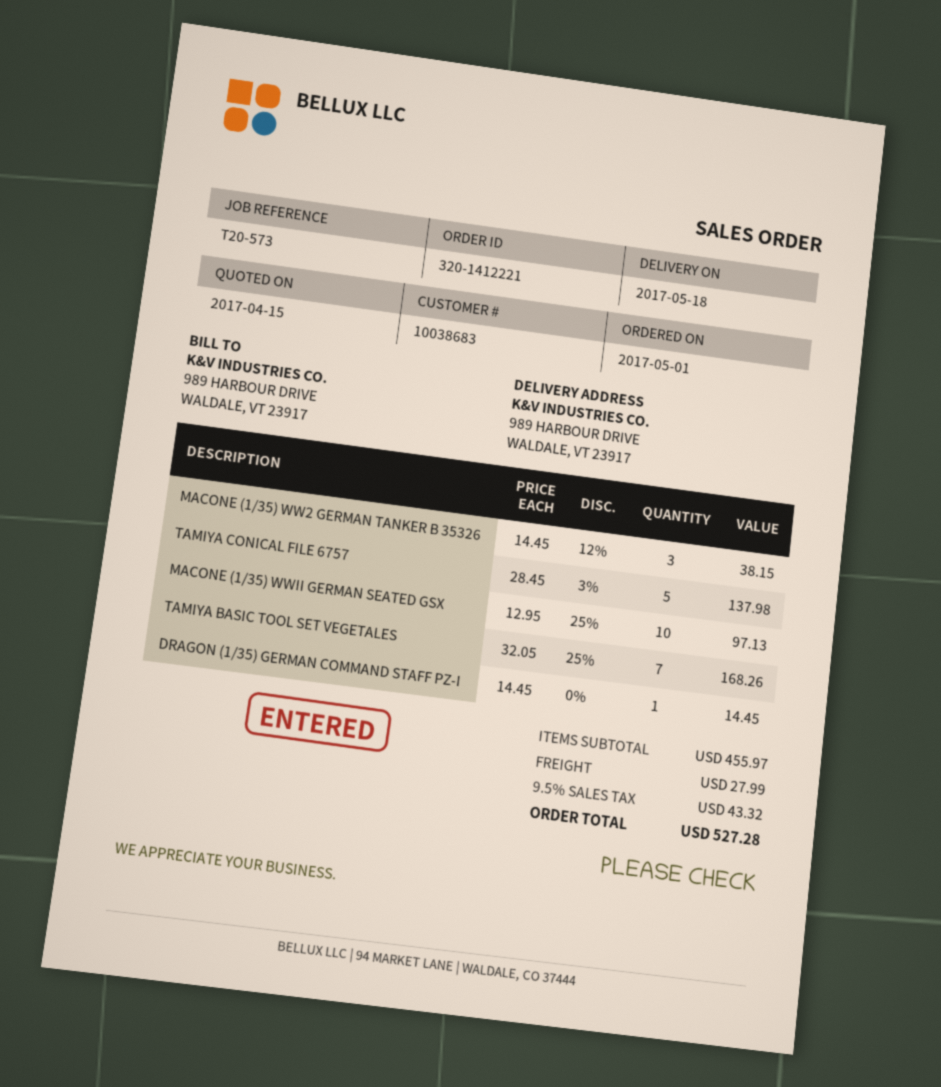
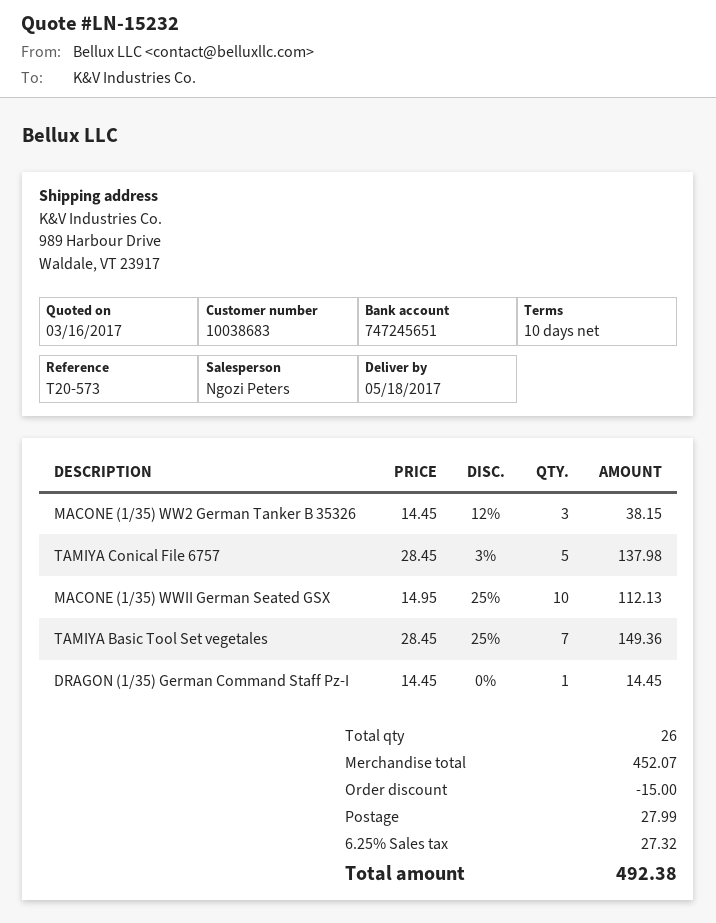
quote date: 2017-04-15 -> 2017-03-16
MACONE (1/35) WWII GERMAN SEATED GSX: 10 x 12.95 - 25% = 97.13 -> 10 x 14.95 - 25% = 112.13
TAMIYA BASIC TOOL SET VEGETALES: 7 x 32.05 - 25% = 168.26 -> 7 x 28.45 - 25% = 149.36
subtotal: 455.97 -> 452.07
discount: none -> 15.00
tax: 9.5% = 43.32 -> 6.25% = 27.32
total: 527.28 -> 492.38

